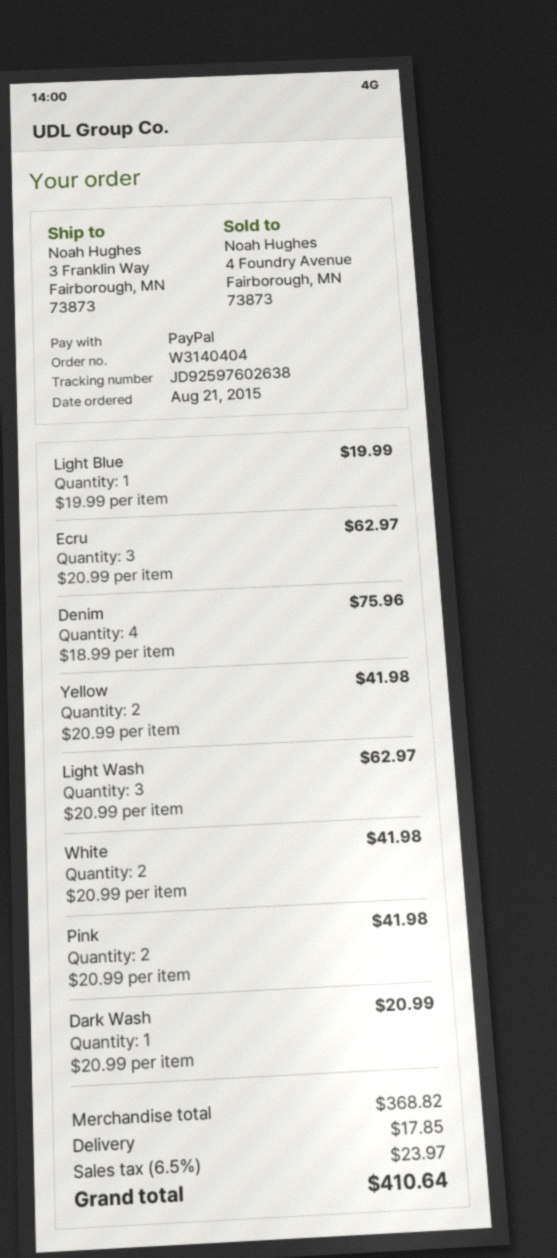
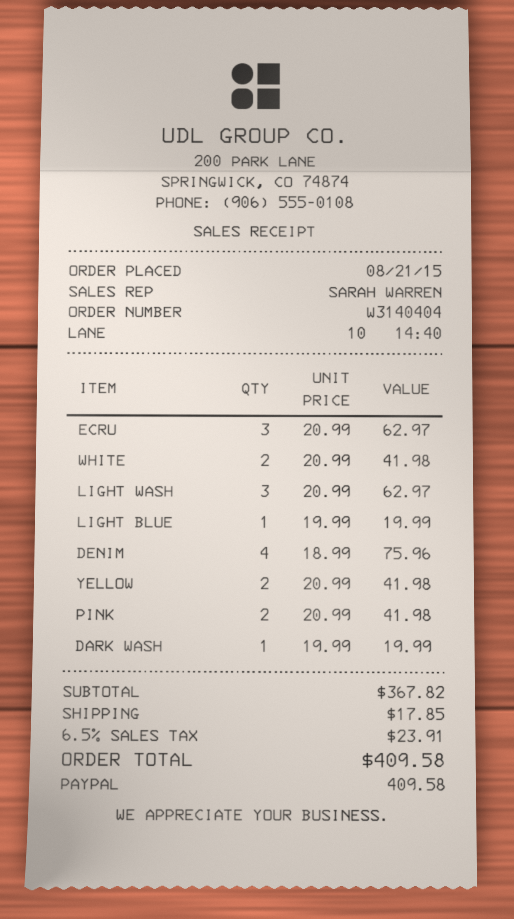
Dark Wash: 1 x 20.99 = 20.99 -> 1 x 19.99 = 19.99
subtotal: 368.82 -> 367.82
tax: 6.5% = 23.97 -> 6.5% = 23.91
total: 410.64 -> 409.58

